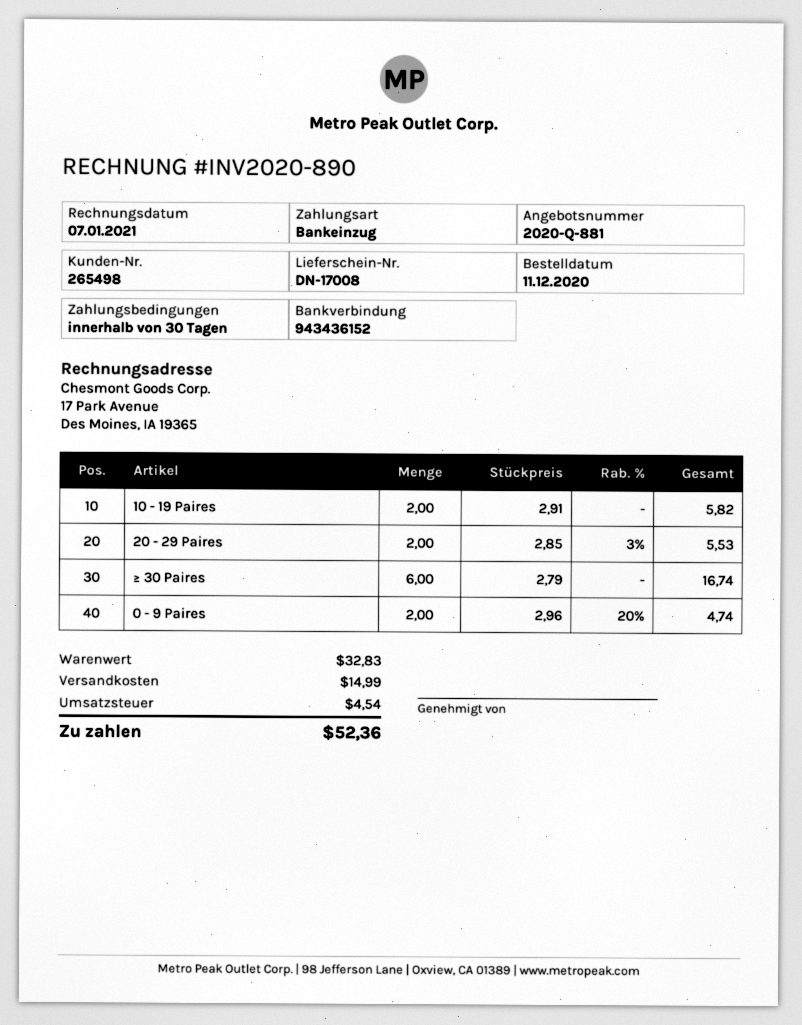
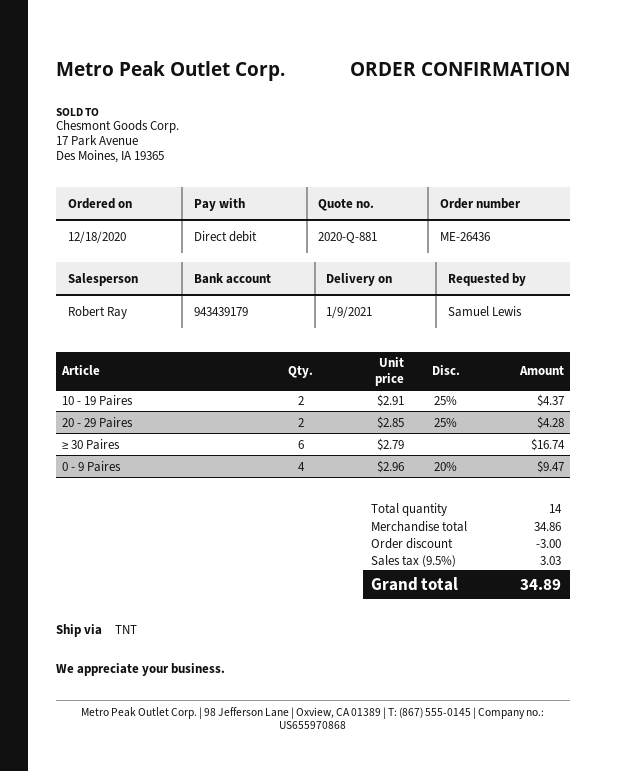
order date: 2020-12-11 -> 2020-12-18
bank account: 943436152 -> 943439179
10 - 19 Paires: 2 x 2.91 = 5.82 -> 2 x 2.91 - 25% = 4.37
20 - 29 Paires: 2 x 2.85 - 3% = 5.53 -> 2 x 2.85 - 25% = 4.28
0 - 9 Paires: 2 x 2.96 - 20% = 4.74 -> 4 x 2.96 - 20% = 9.47
subtotal: 32.83 -> 34.86
discount: none -> 3.00
shipping: 14.99 -> none
tax: 4.54 -> 3.03
total: 52.36 -> 34.89

